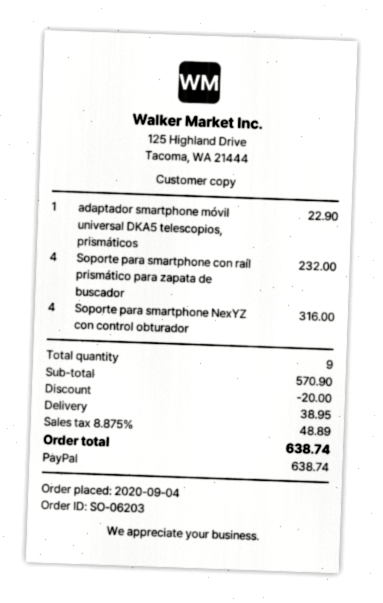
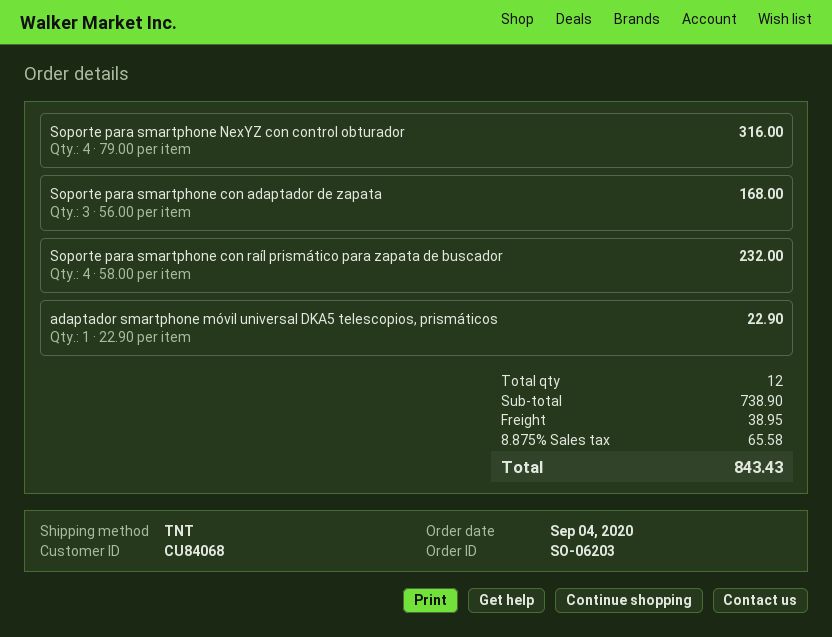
Soporte para smartphone con adaptador de zapata: none -> 3 for 168.00
total quantity: 9 -> 12
subtotal: 570.90 -> 738.90
discount: 20.00 -> none
tax: 8.875% = 48.89 -> 8.875% = 65.58
total: 638.74 -> 843.43

